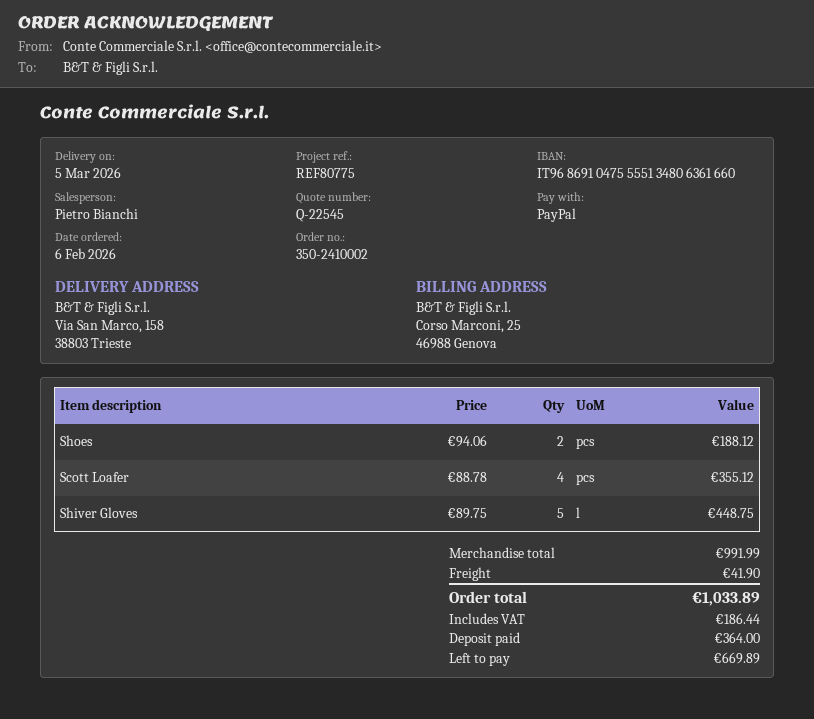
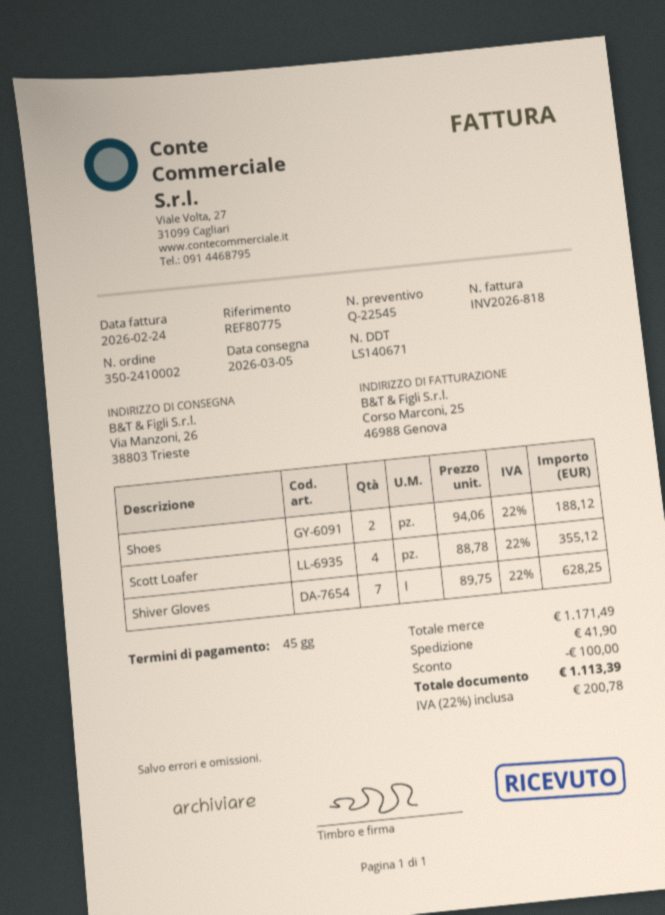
ship to: Via San Marco, 158, 38803 Trieste -> Via Manzoni, 26, 38803 Trieste
Shiver Gloves: 5 x 89.75 = 448.75 -> 7 x 89.75 = 628.25
subtotal: 991.99 -> 1171.49
discount: none -> 100.00
tax: 186.44 -> 200.78
total: 1033.89 -> 1113.39

